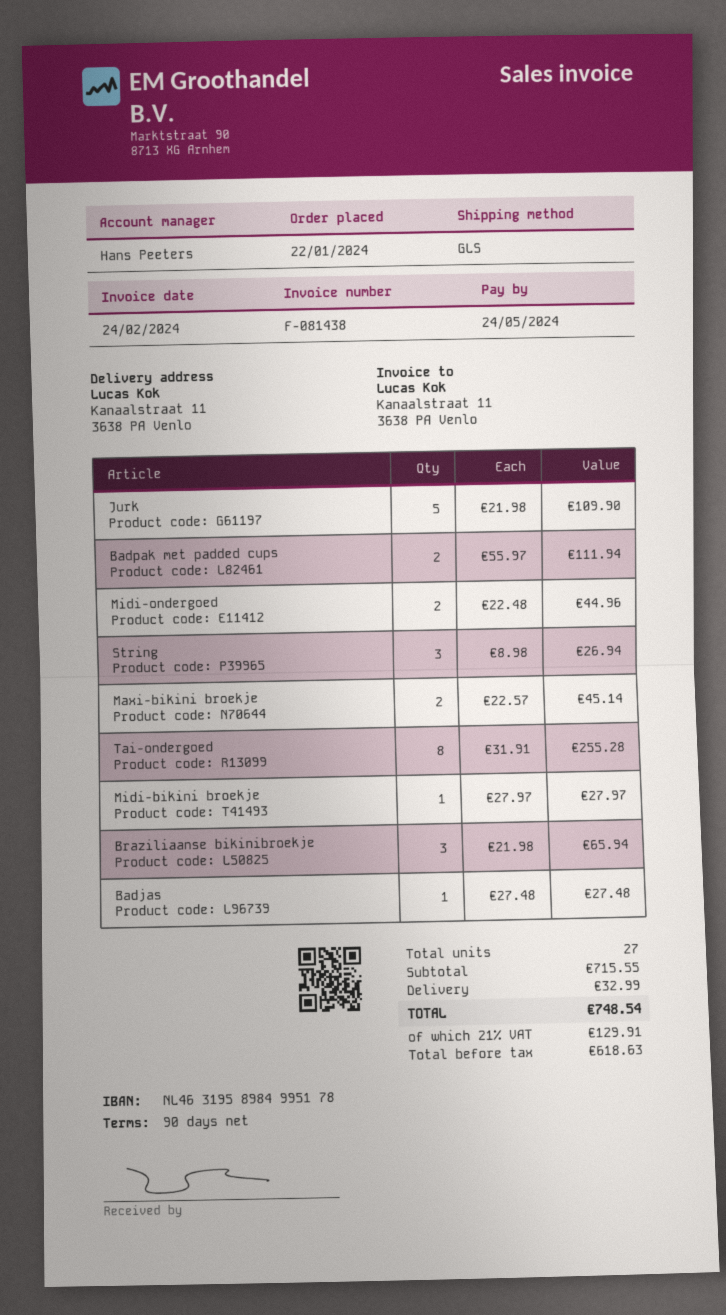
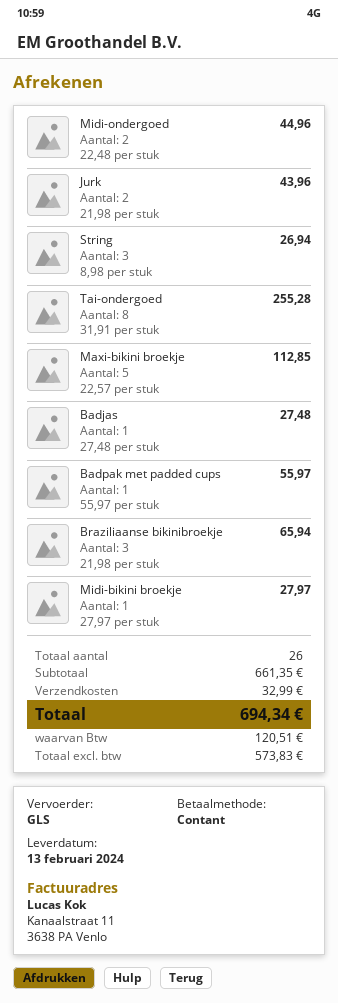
Jurk: 5 x 21.98 = 109.90 -> 2 x 21.98 = 43.96
Badpak met padded cups: 2 x 55.97 = 111.94 -> 1 x 55.97 = 55.97
Maxi-bikini broekje: 2 x 22.57 = 45.14 -> 5 x 22.57 = 112.85
total quantity: 27 -> 26
subtotal: 715.55 -> 661.35
net: 618.63 -> 573.83
tax: 129.91 -> 120.51
total: 748.54 -> 694.34

